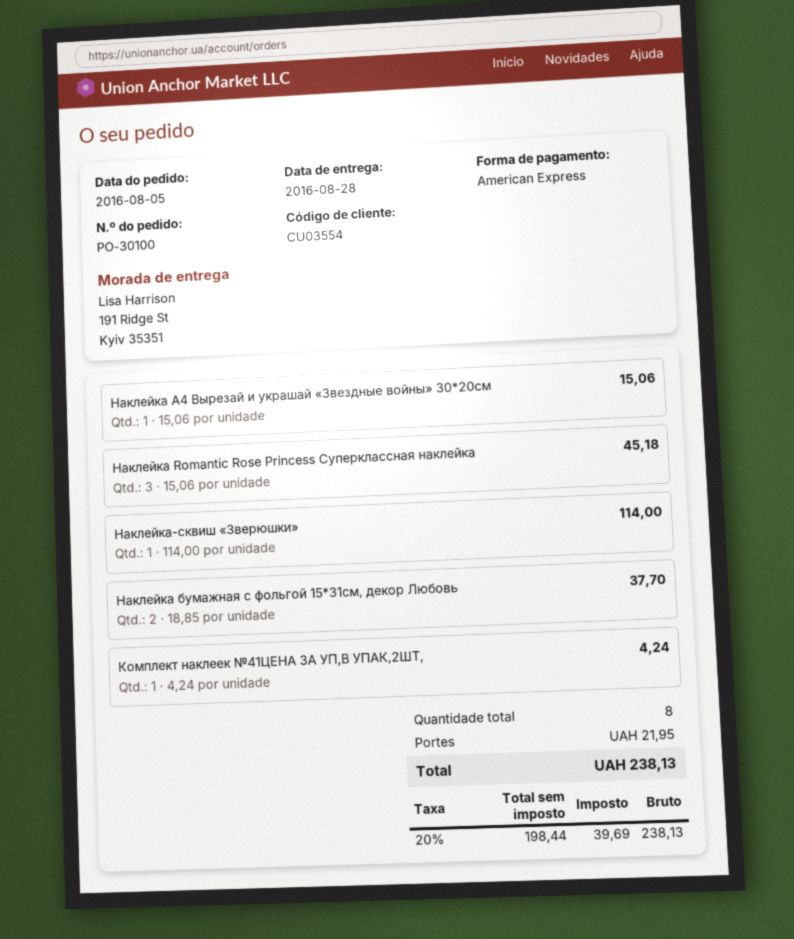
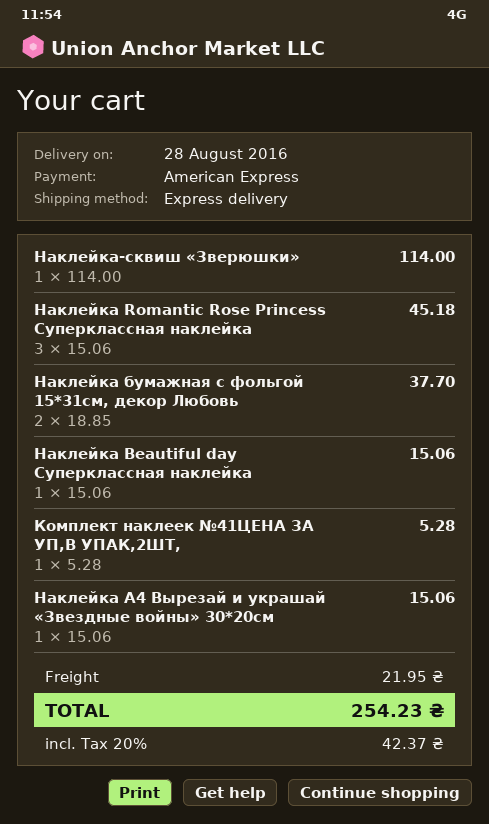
Комплект наклеек №41ЦЕНА ЗА УП,В УПАК,2ШТ,: 1 x 4.24 = 4.24 -> 1 x 5.28 = 5.28
Наклейка Beautiful day Суперклассная наклейка: none -> 1 x 15.06 = 15.06
tax: 20% = 39.69 -> 20% = 42.37
total: 238.13 -> 254.23

